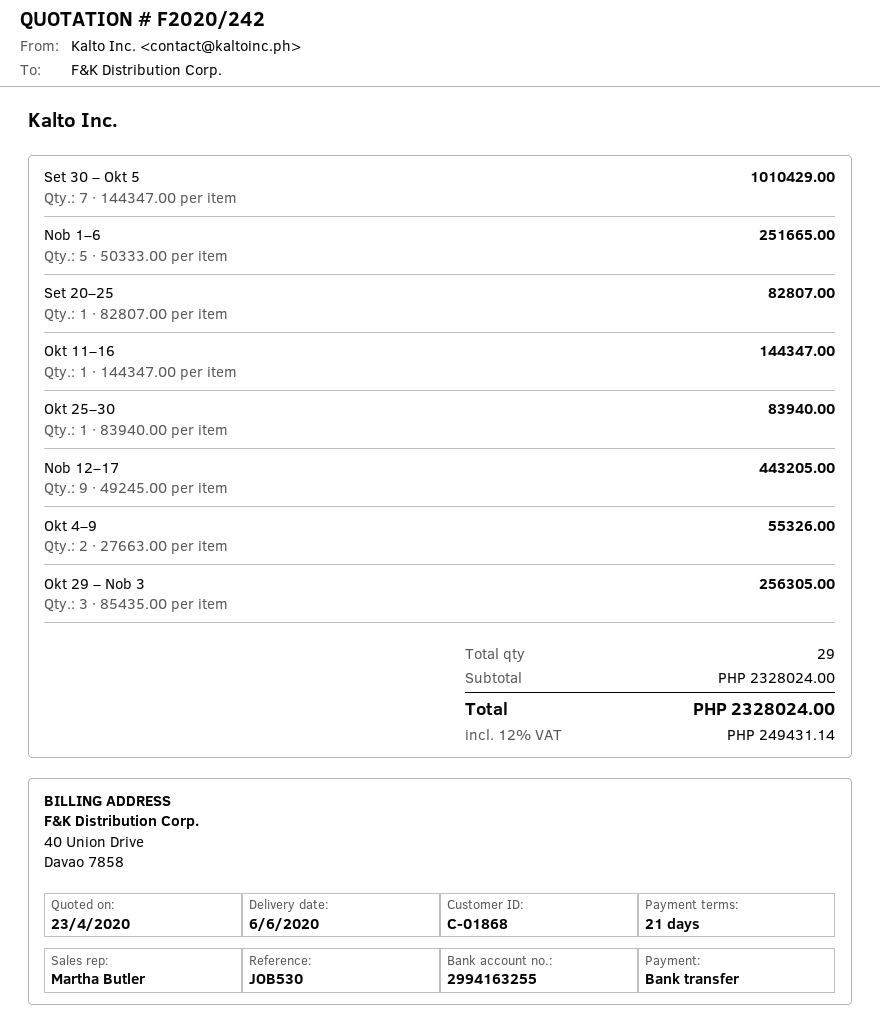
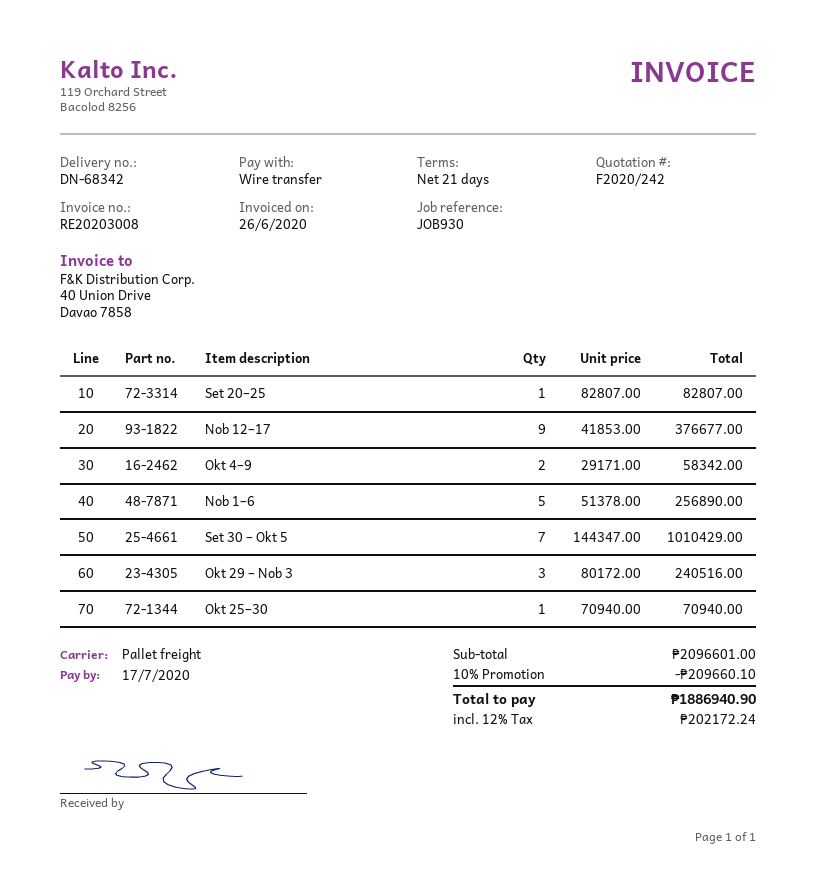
reference: JOB530 -> JOB930
Nob 1–6: 5 x 50333.00 = 251665.00 -> 5 x 51378.00 = 256890.00
Okt 11–16: 1 x 144347.00 = 144347.00 -> none
Okt 25–30: 1 x 83940.00 = 83940.00 -> 1 x 70940.00 = 70940.00
Nob 12–17: 9 x 49245.00 = 443205.00 -> 9 x 41853.00 = 376677.00
Okt 4–9: 2 x 27663.00 = 55326.00 -> 2 x 29171.00 = 58342.00
Okt 29 – Nob 3: 3 x 85435.00 = 256305.00 -> 3 x 80172.00 = 240516.00
subtotal: 2328024.00 -> 2096601.00
discount: none -> 10% = 209660.10
tax: 12% = 249431.14 -> 12% = 202172.24
total: 2328024.00 -> 1886940.90

